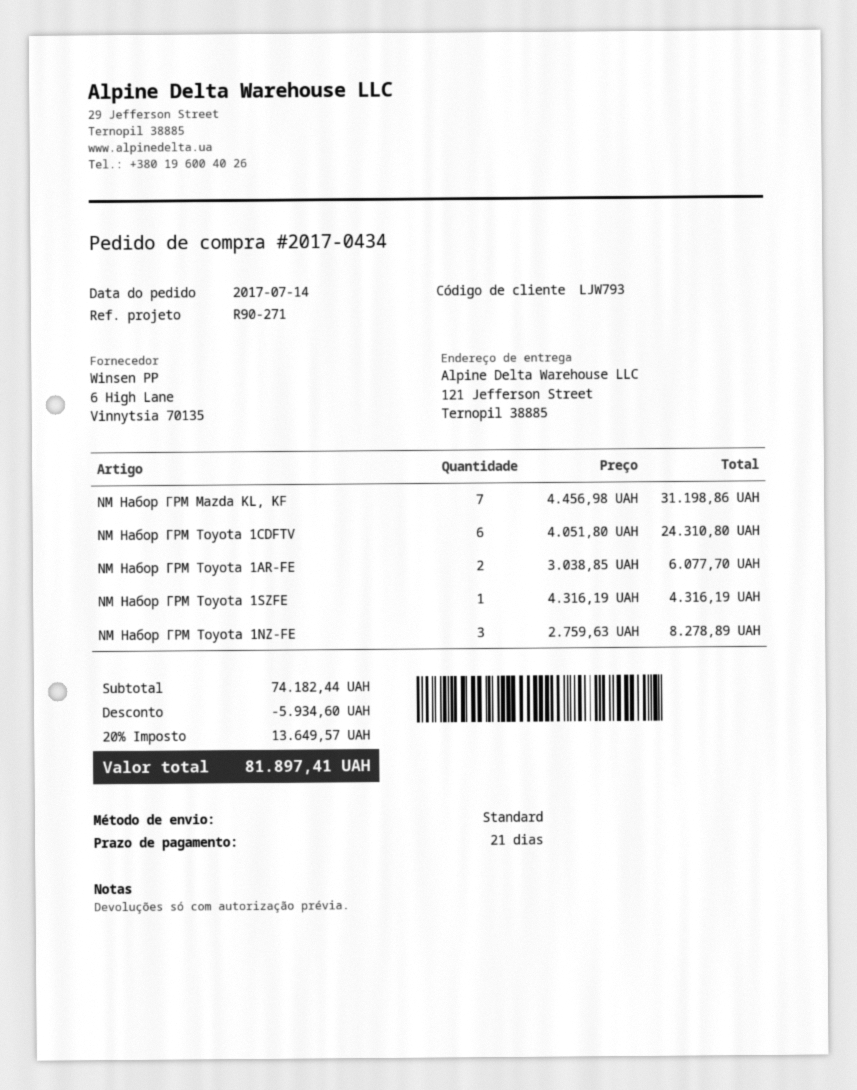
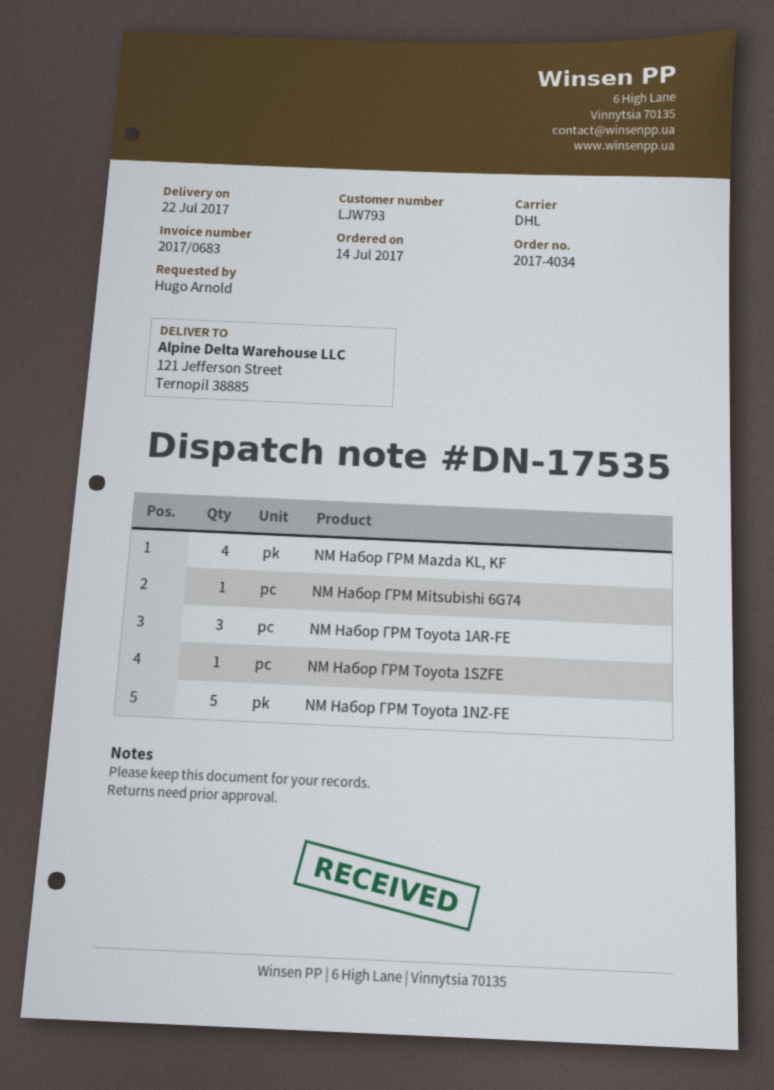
order number: 2017-0434 -> 2017-4034
shipping method: standard -> DHL
NM Набор ГРМ Mazda KL, KF: 7 -> 4
NM Набор ГРМ Toyota 1CDFTV: 6 -> none
NM Набор ГРМ Toyota 1AR-FE: 2 -> 3
NM Набор ГРМ Toyota 1NZ-FE: 3 -> 5
NM Набор ГРМ Mitsubishi 6G74: none -> 1

